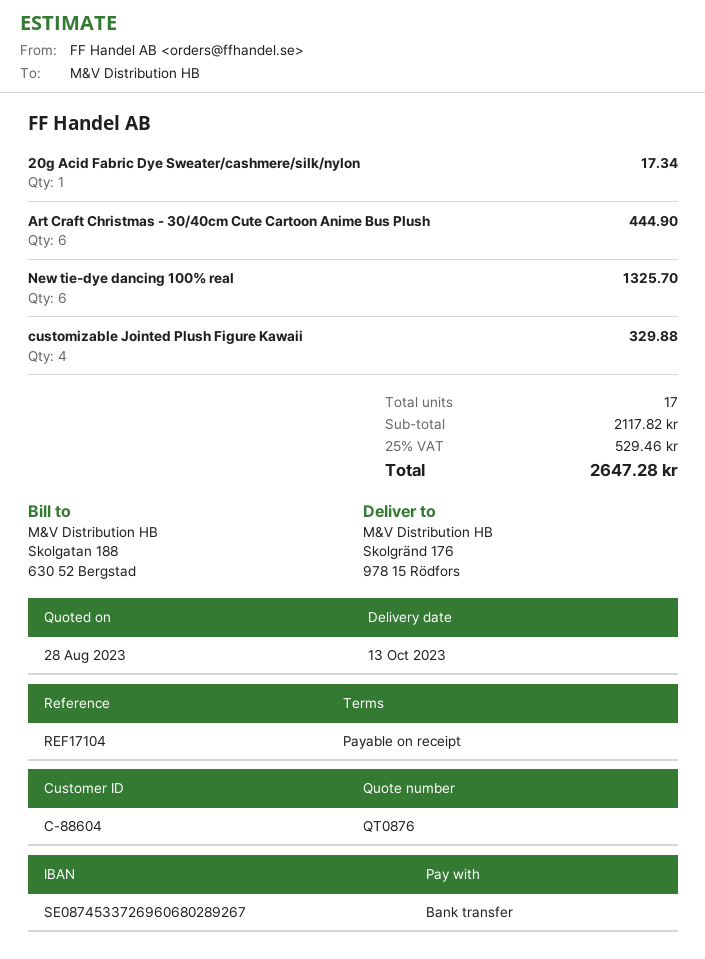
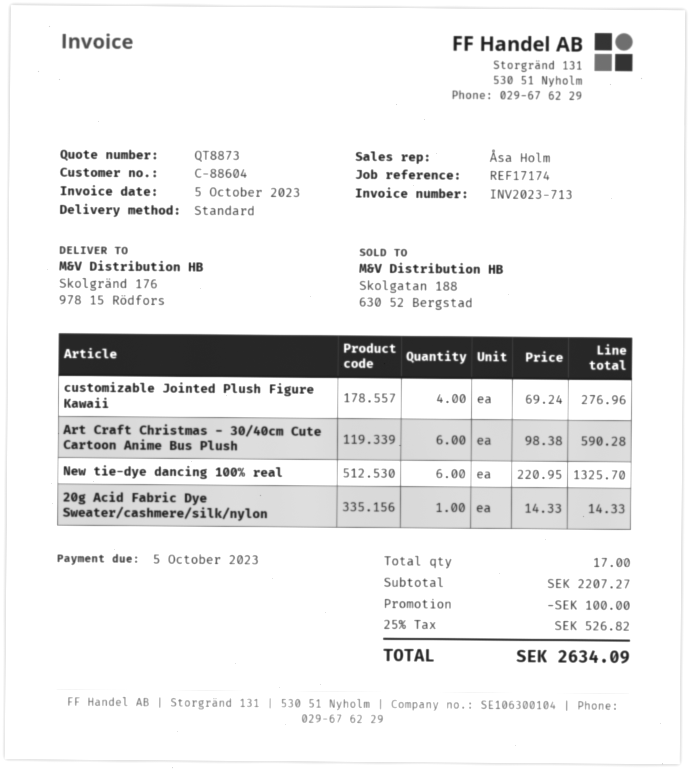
quote number: QT0876 -> QT8873
reference: REF17104 -> REF17174
20g Acid Fabric Dye Sweater/cashmere/silk/nylon: 1 for 17.34 -> 1 for 14.33
Art Craft Christmas - 30/40cm Cute Cartoon Anime Bus Plush: 6 for 444.90 -> 6 for 590.28
customizable Jointed Plush Figure Kawaii: 4 for 329.88 -> 4 for 276.96
subtotal: 2117.82 -> 2207.27
discount: none -> 100.00
tax: 25% = 529.46 -> 25% = 526.82
total: 2647.28 -> 2634.09

